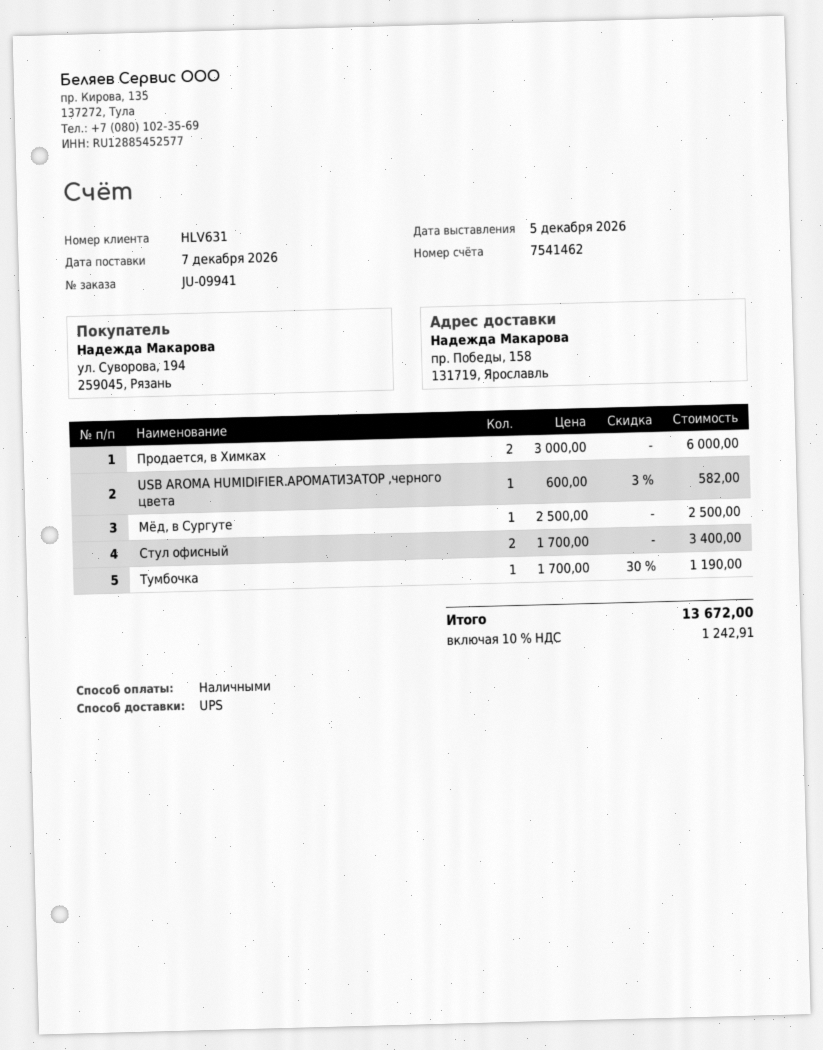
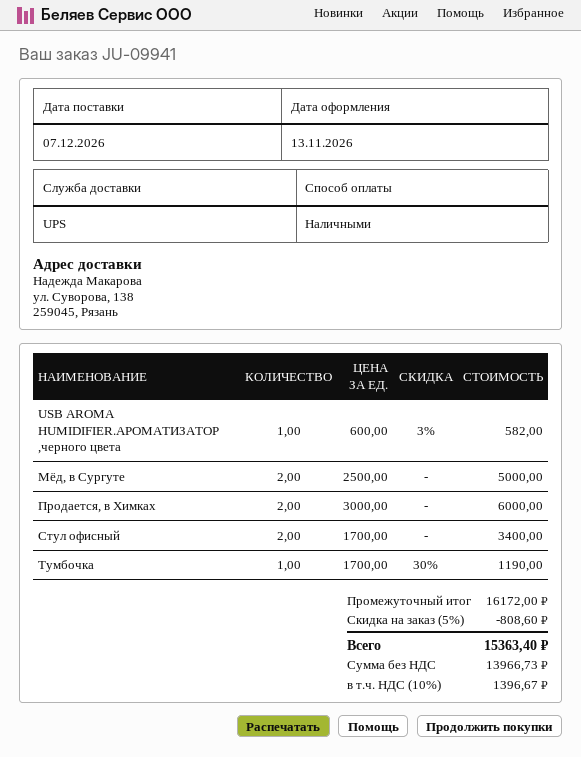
ship to: пр. Победы, 158, 131719, Ярославль -> ул. Суворова, 138, 259045, Рязань
Мёд, в Сургуте: 1 x 2500.00 = 2500.00 -> 2 x 2500.00 = 5000.00
discount: none -> 5% = 808.60
tax: 10% = 1242.91 -> 10% = 1396.67
total: 13672.00 -> 15363.40

